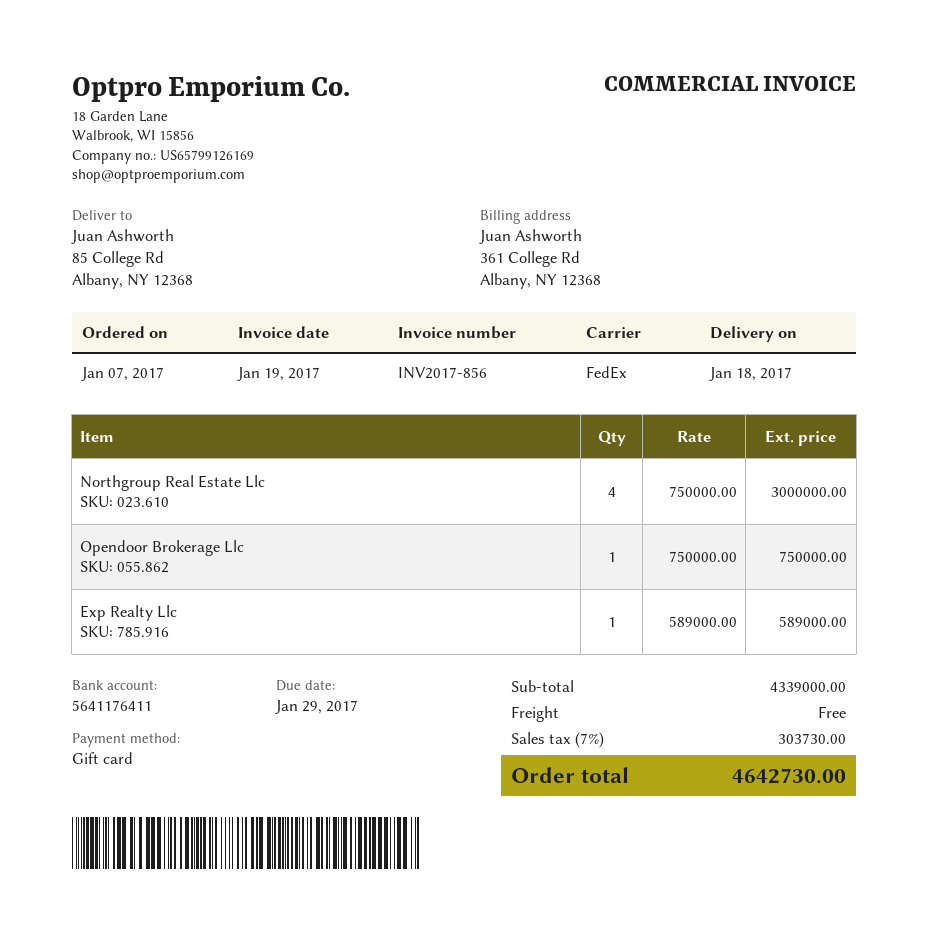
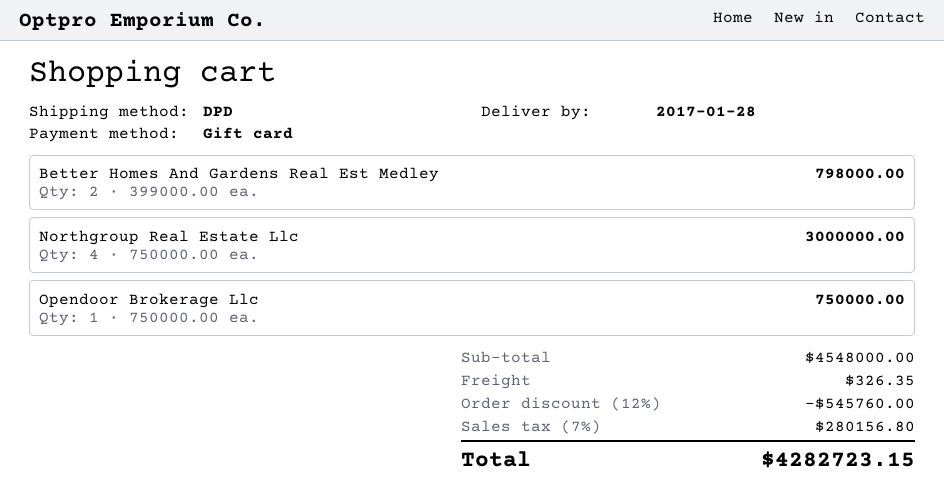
delivery date: 2017-01-18 -> 2017-01-28
shipping method: FedEx -> DPD
Exp Realty Llc: 1 x 589000.00 = 589000.00 -> none
Better Homes And Gardens Real Est Medley: none -> 2 x 399000.00 = 798000.00
subtotal: 4339000.00 -> 4548000.00
discount: none -> 12% = 545760.00
shipping: 0.00 -> 326.35
tax: 7% = 303730.00 -> 7% = 280156.80
total: 4642730.00 -> 4282723.15

